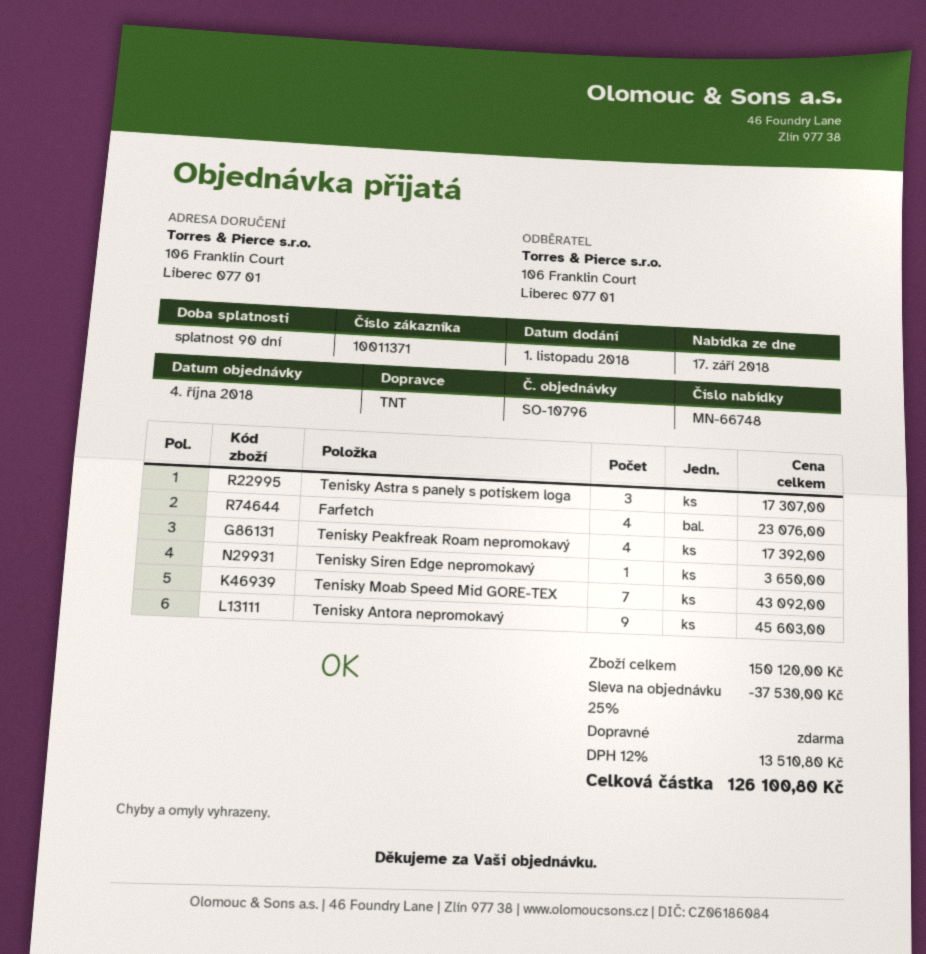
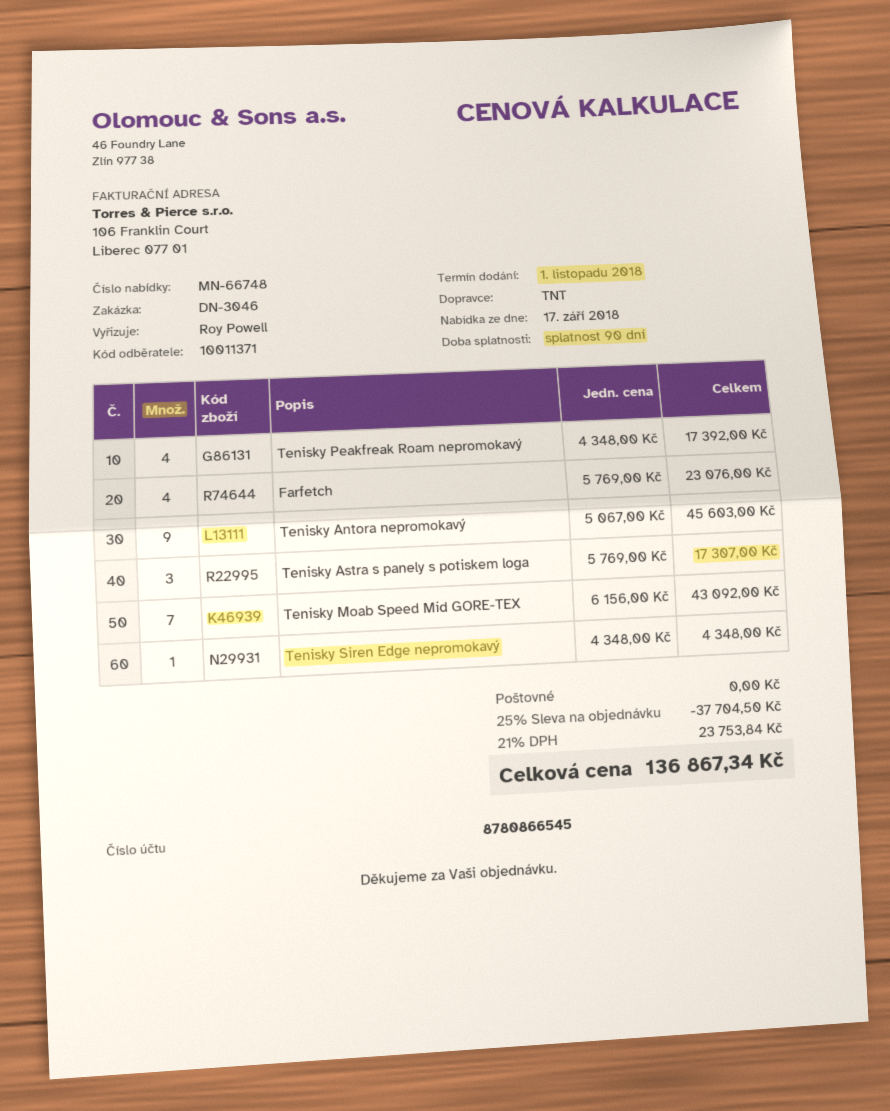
Tenisky Siren Edge nepromokavý: 1 for 3650.00 -> 1 for 4348.00
discount: 25% = 37530.00 -> 25% = 37704.50
tax: 12% = 13510.80 -> 21% = 23753.84
total: 126100.80 -> 136867.34

